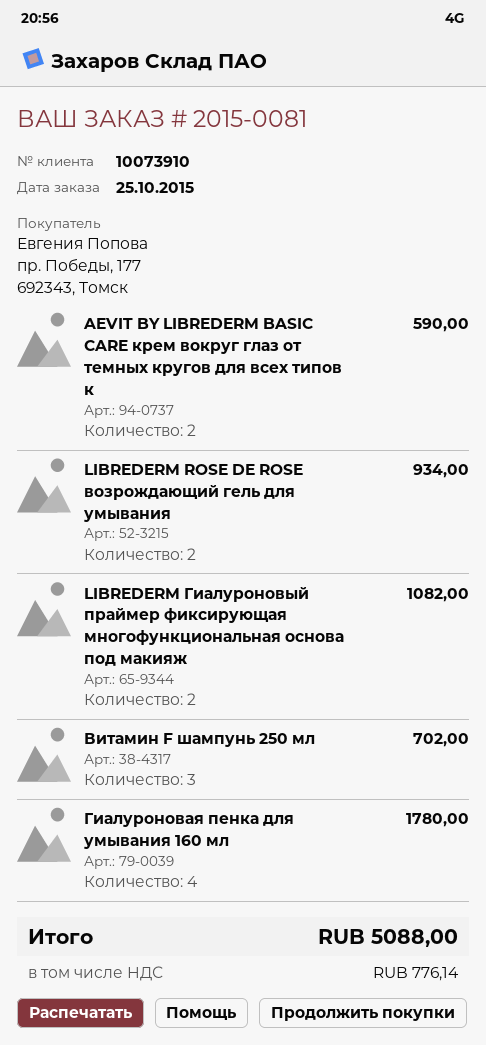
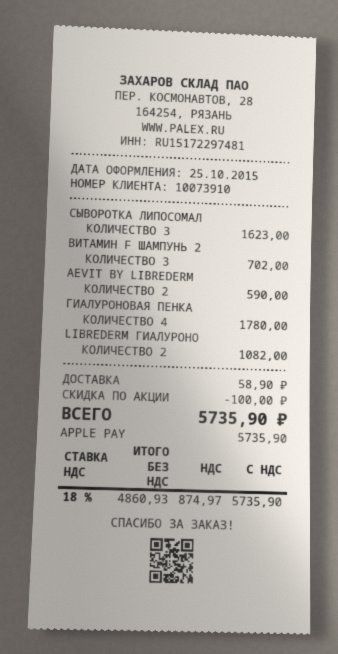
LIBREDERM ROSE DE ROSE возрождающий гель для умывания: 2 for 934.00 -> none
СЫВОРОТКА ЛИПОСОМАЛ: none -> 3 for 1623.00
discount: none -> 100.00
shipping: none -> 58.90
tax: 776.14 -> 874.97
total: 5088.00 -> 5735.90

